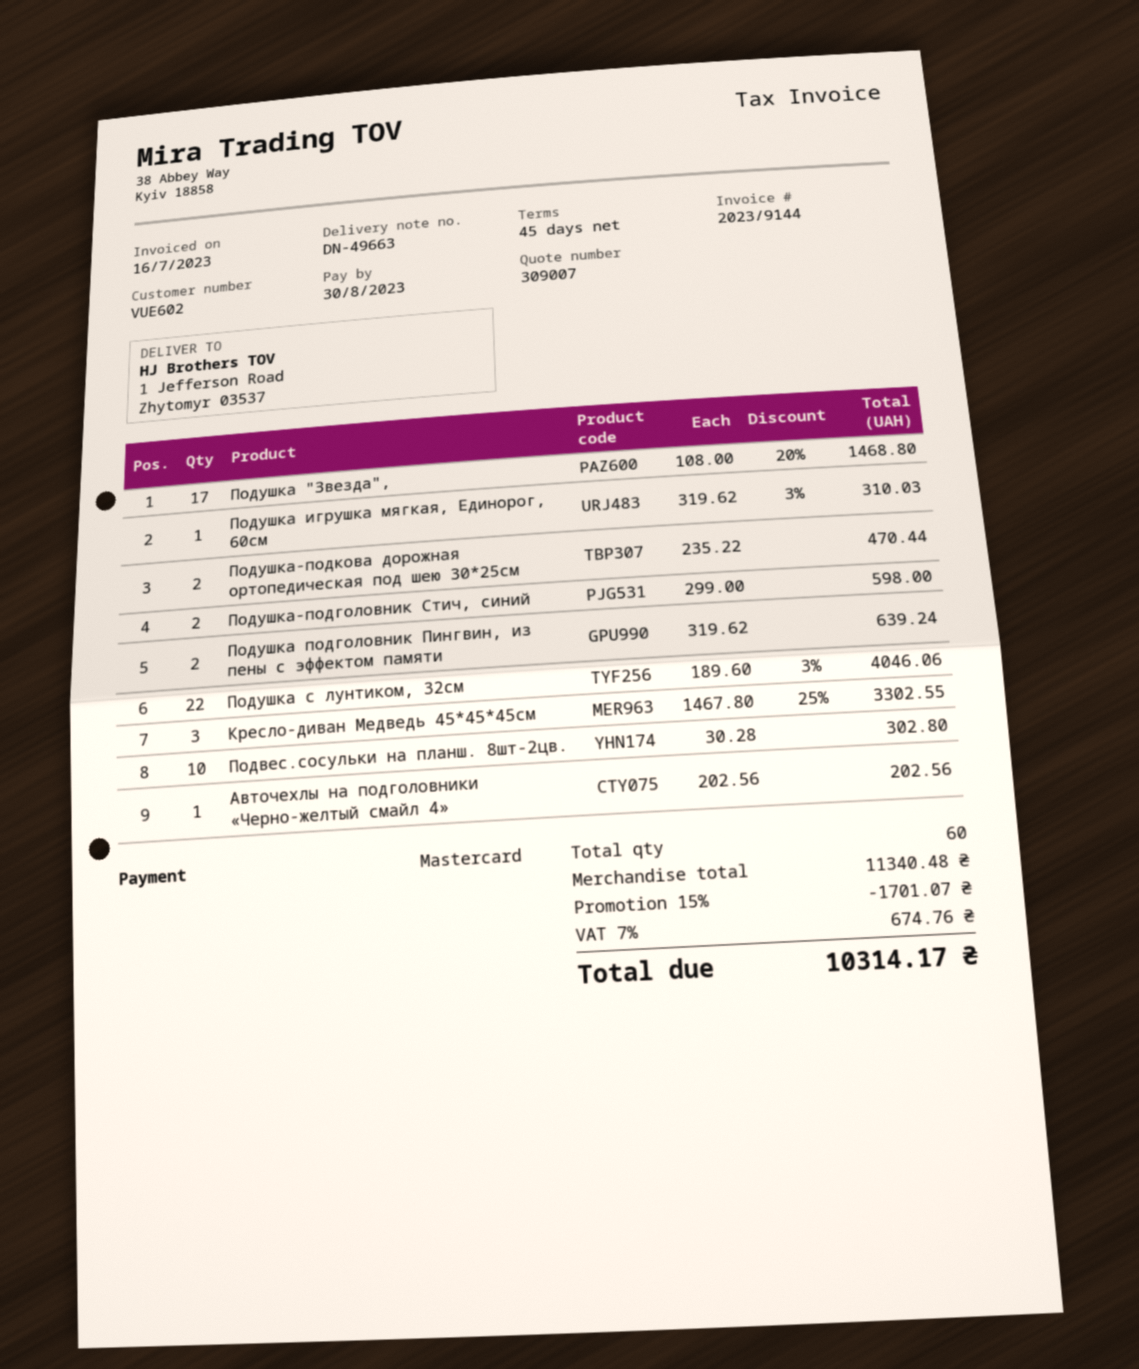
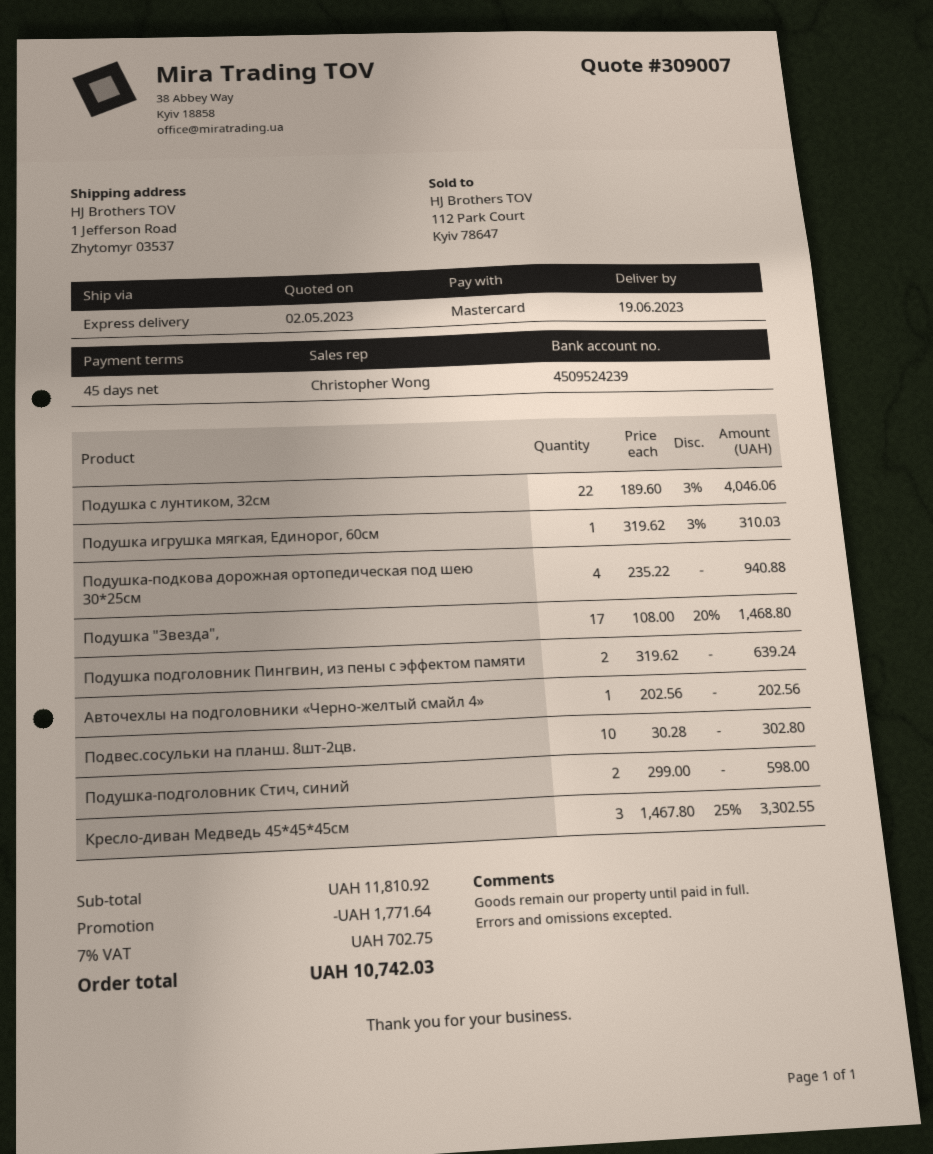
Подушка-подкова дорожная ортопедическая под шею 30*25см: 2 x 235.22 = 470.44 -> 4 x 235.22 = 940.88
subtotal: 11340.48 -> 11810.92
discount: 1701.07 -> 1771.64
tax: 7% = 674.76 -> 7% = 702.75
total: 10314.17 -> 10742.03

